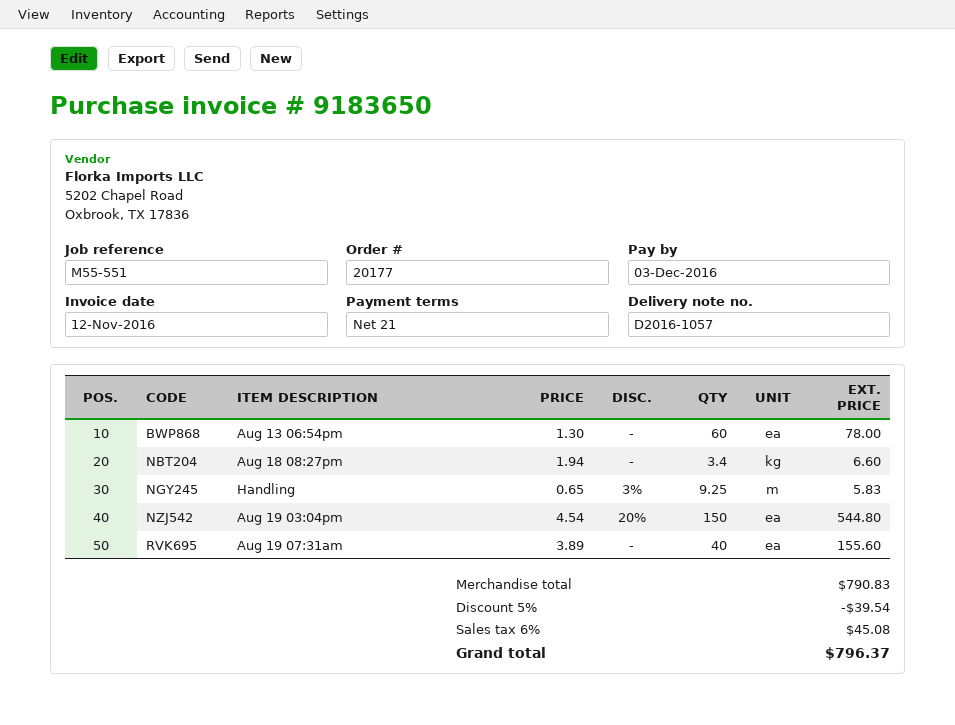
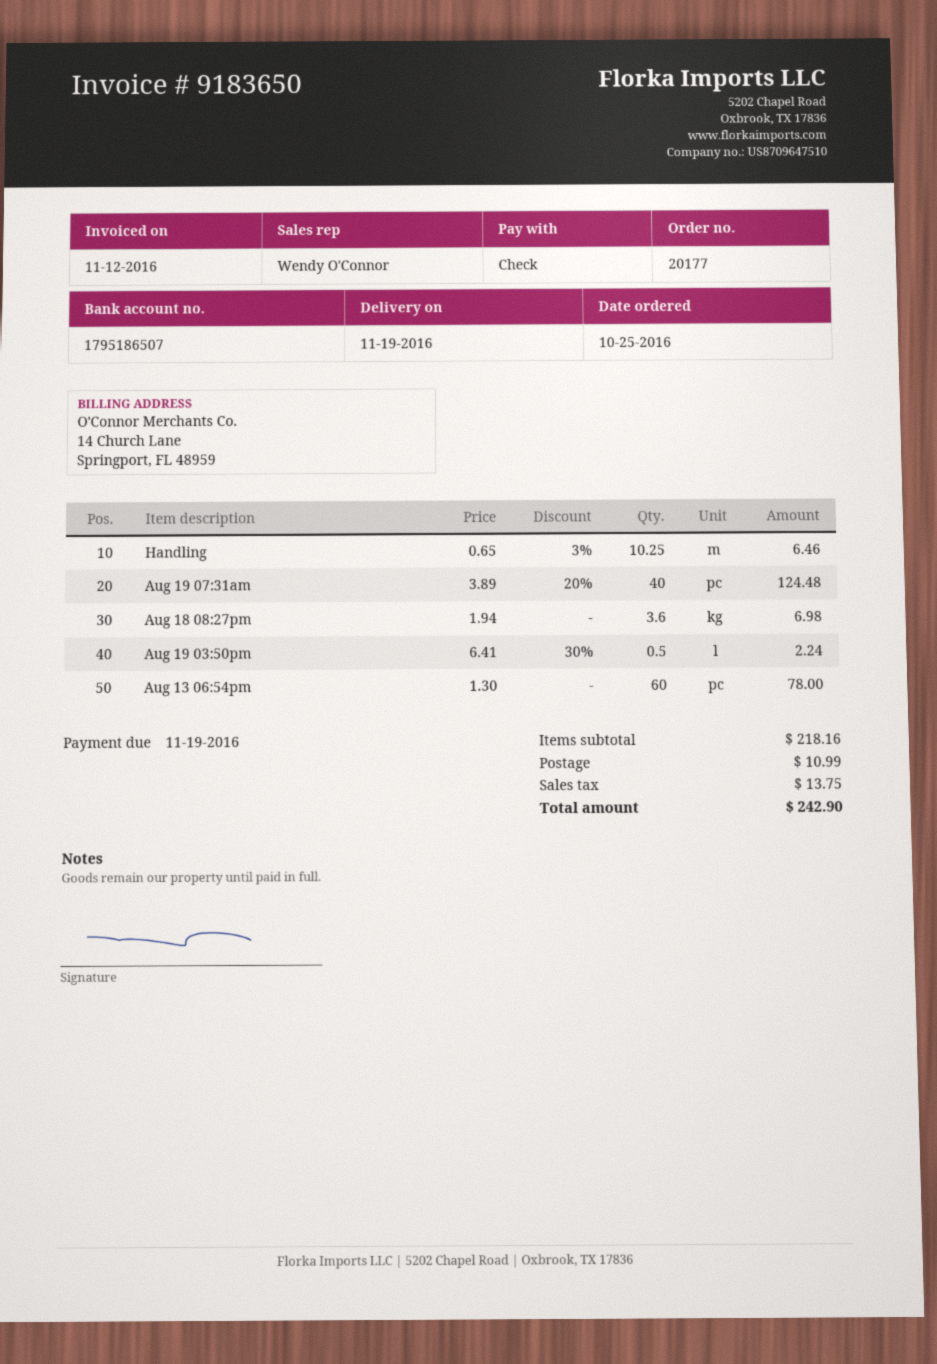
due date: 2016-12-03 -> 2016-11-19
Aug 18 08:27pm: 3.4 x 1.94 = 6.60 -> 3.6 x 1.94 = 6.98
Handling: 9.25 x 0.65 - 3% = 5.83 -> 10.25 x 0.65 - 3% = 6.46
Aug 19 03:04pm: 150 x 4.54 - 20% = 544.80 -> none
Aug 19 07:31am: 40 x 3.89 = 155.60 -> 40 x 3.89 - 20% = 124.48
Aug 19 03:50pm: none -> 0.5 x 6.41 - 30% = 2.24
subtotal: 790.83 -> 218.16
discount: 5% = 39.54 -> none
shipping: none -> 10.99
tax: 45.08 -> 13.75
total: 796.37 -> 242.90

